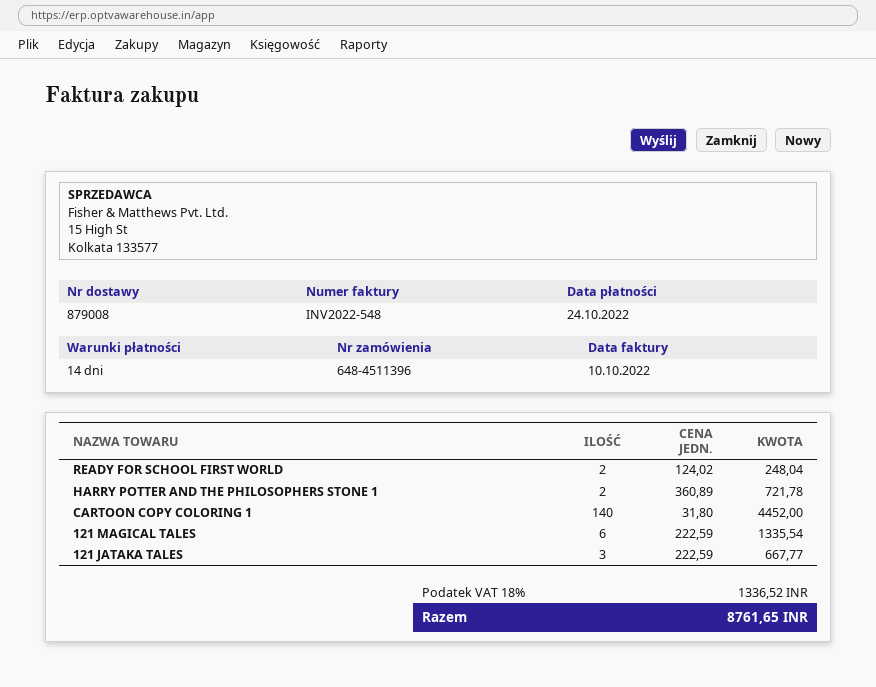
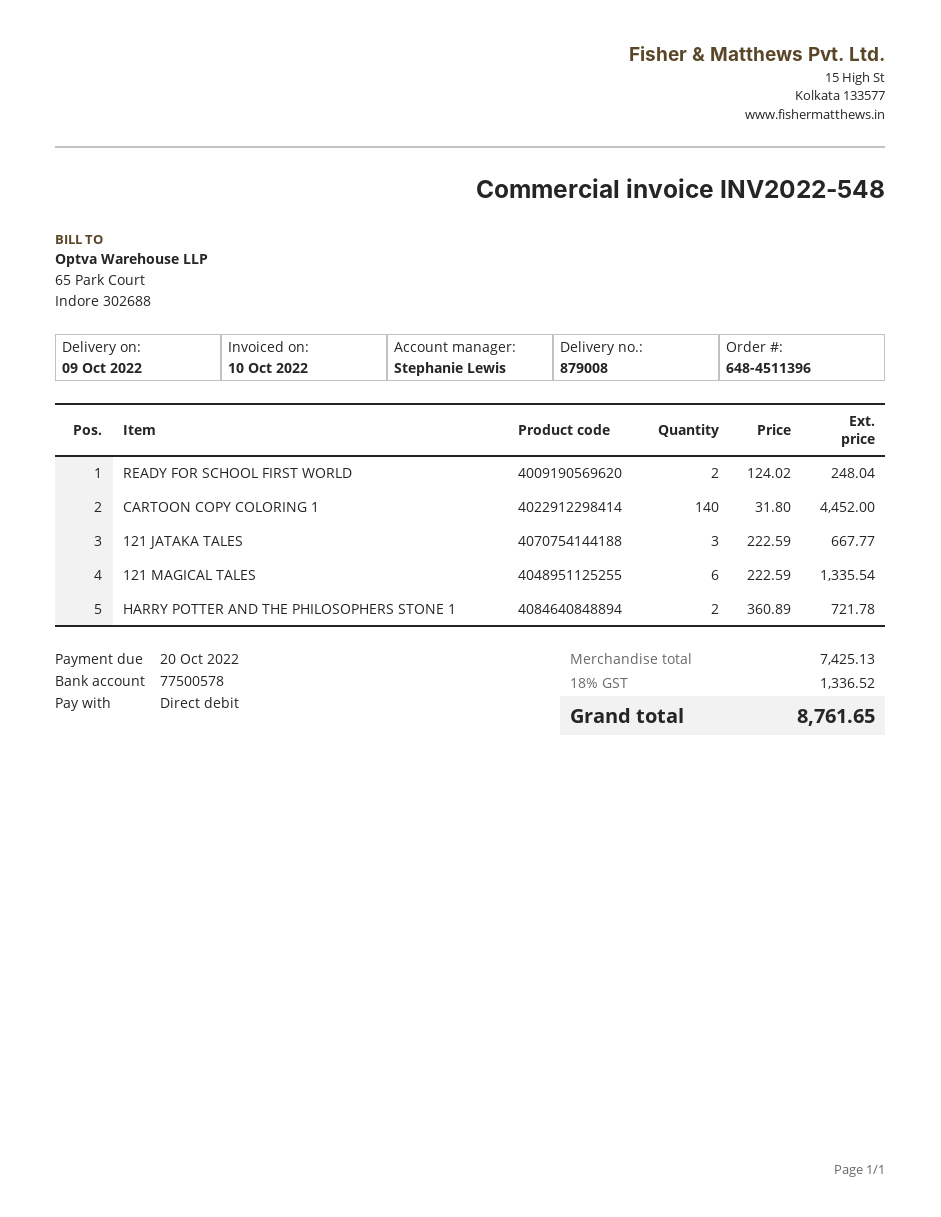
due date: 2022-10-24 -> 2022-10-20

